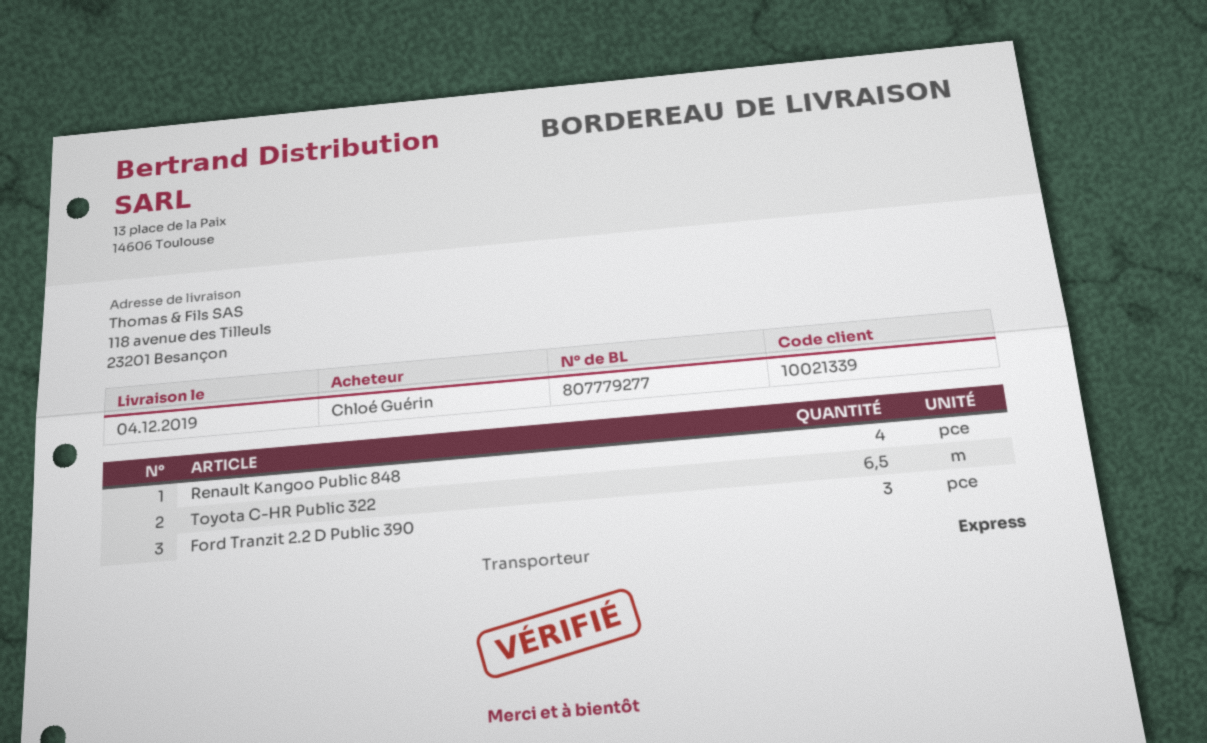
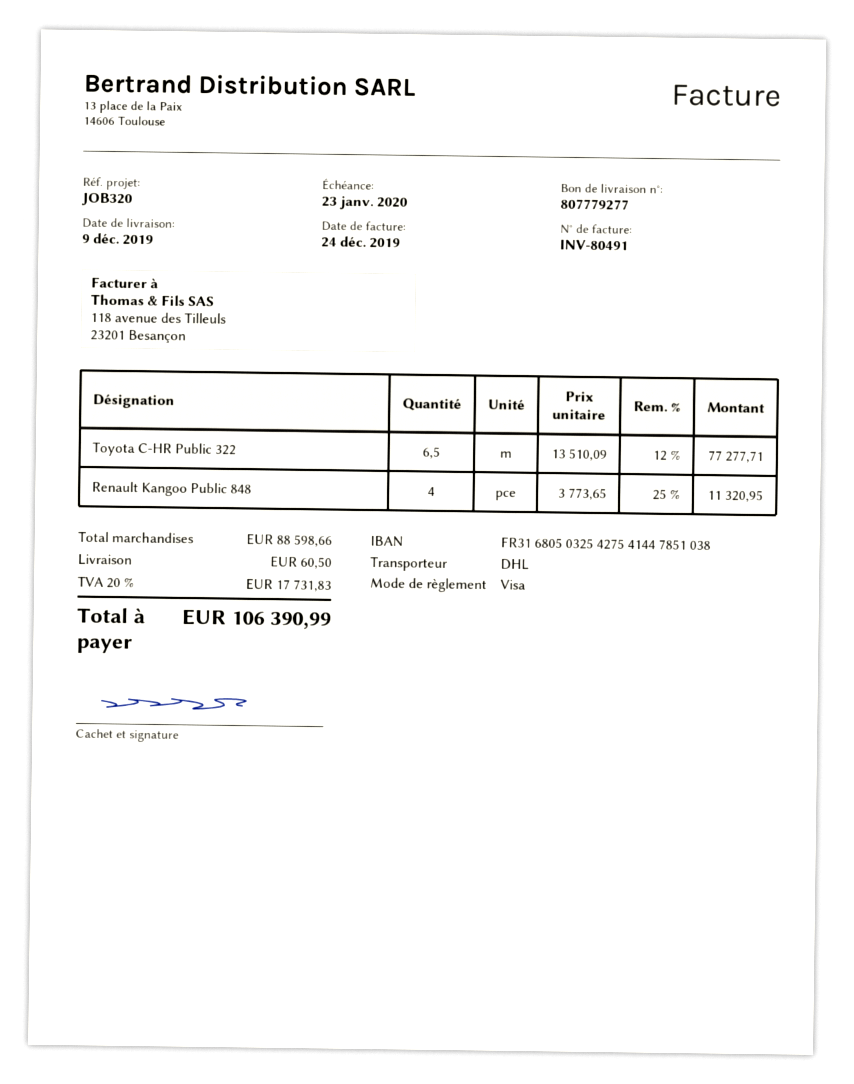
delivery date: 2019-12-04 -> 2019-12-09
shipping method: express -> DHL
Ford Tranzit 2.2 D Public 390: 3 -> none

